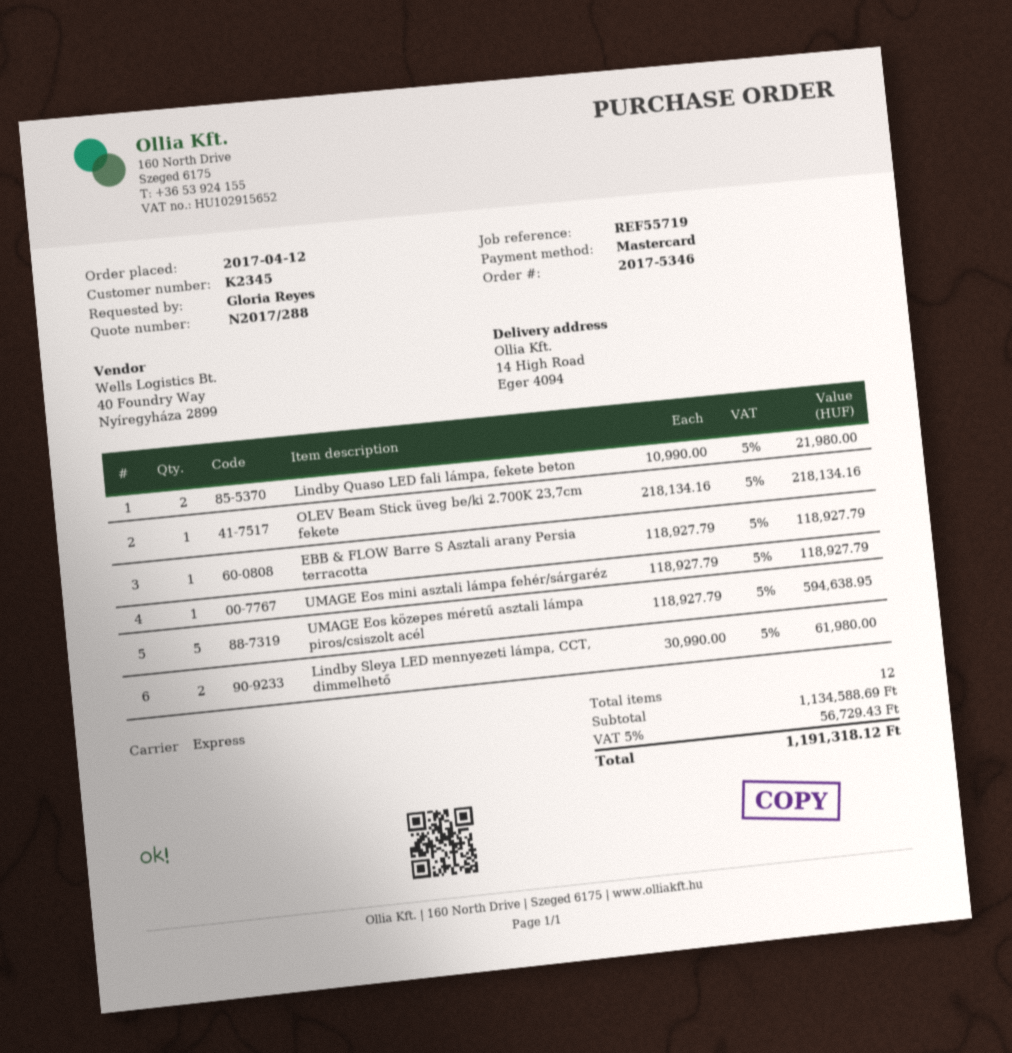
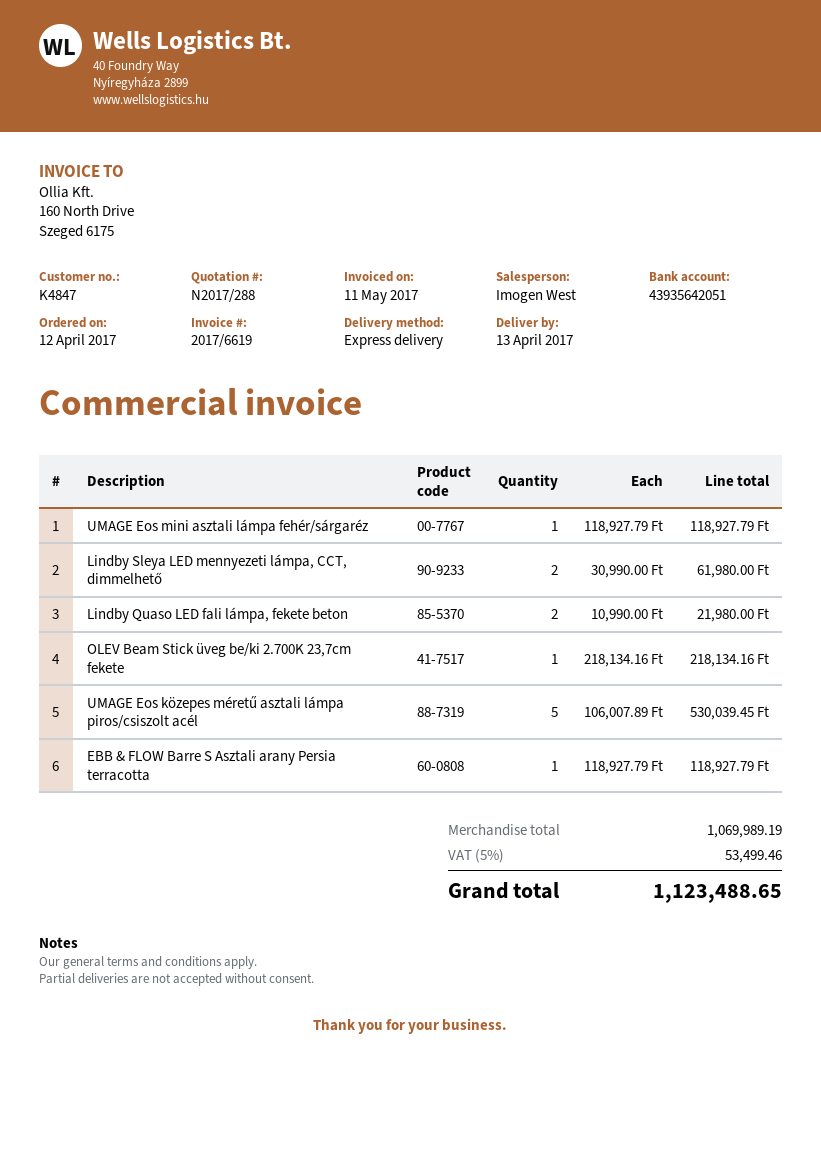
customer number: K2345 -> K4847
UMAGE Eos közepes méretű asztali lámpa piros/csiszolt acél: 5 x 118927.79 = 594638.95 -> 5 x 106007.89 = 530039.45
subtotal: 1134588.69 -> 1069989.19
tax: 5% = 56729.43 -> 5% = 53499.46
total: 1191318.12 -> 1123488.65

